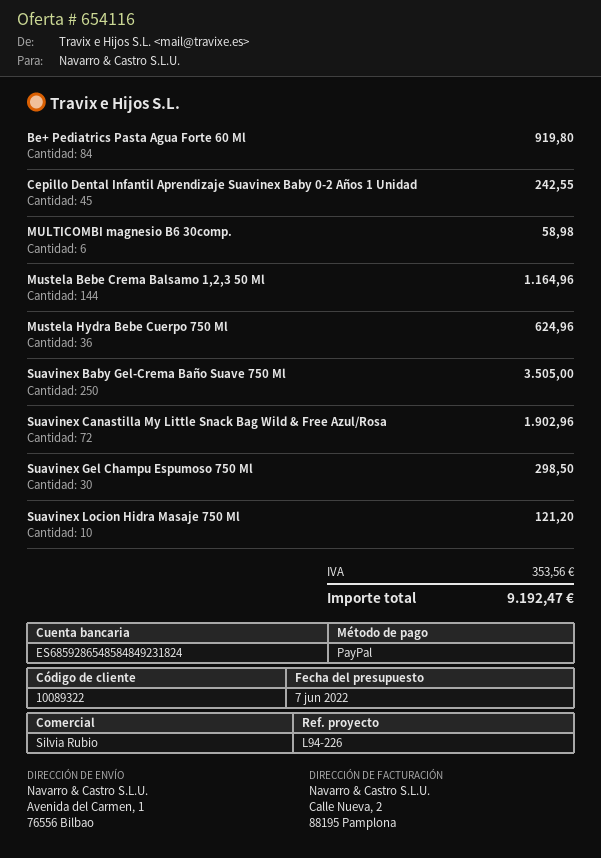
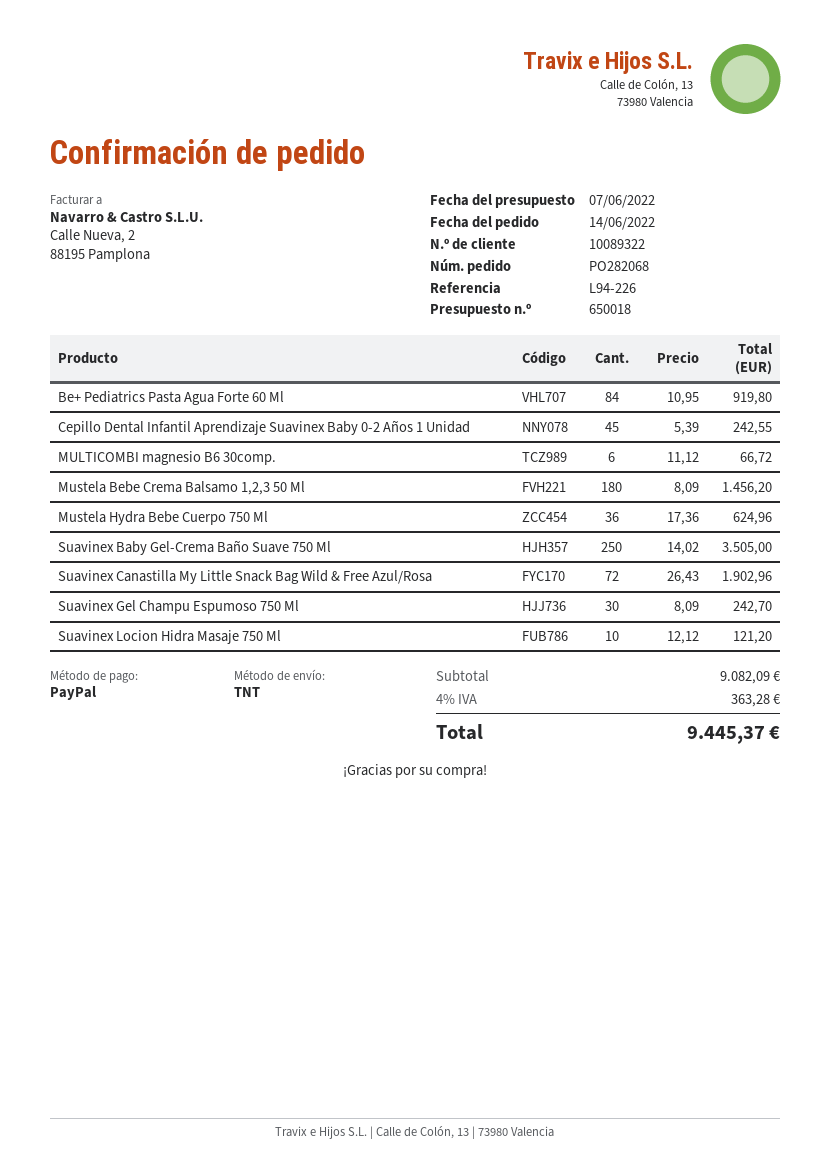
quote number: 654116 -> 650018
MULTICOMBI magnesio B6 30comp.: 6 for 58.98 -> 6 for 66.72
Mustela Bebe Crema Balsamo 1,2,3 50 Ml: 144 for 1164.96 -> 180 for 1456.20
Suavinex Gel Champu Espumoso 750 Ml: 30 for 298.50 -> 30 for 242.70
tax: 353.56 -> 363.28
total: 9192.47 -> 9445.37

